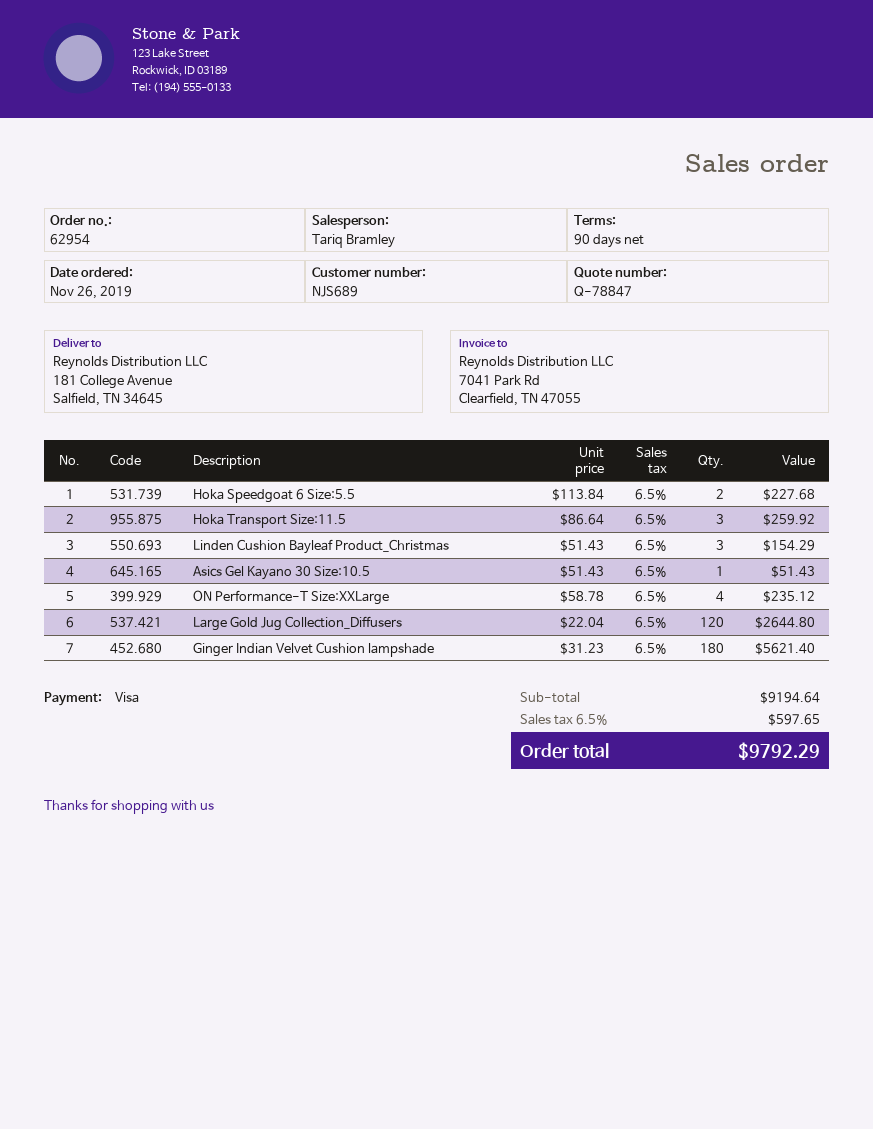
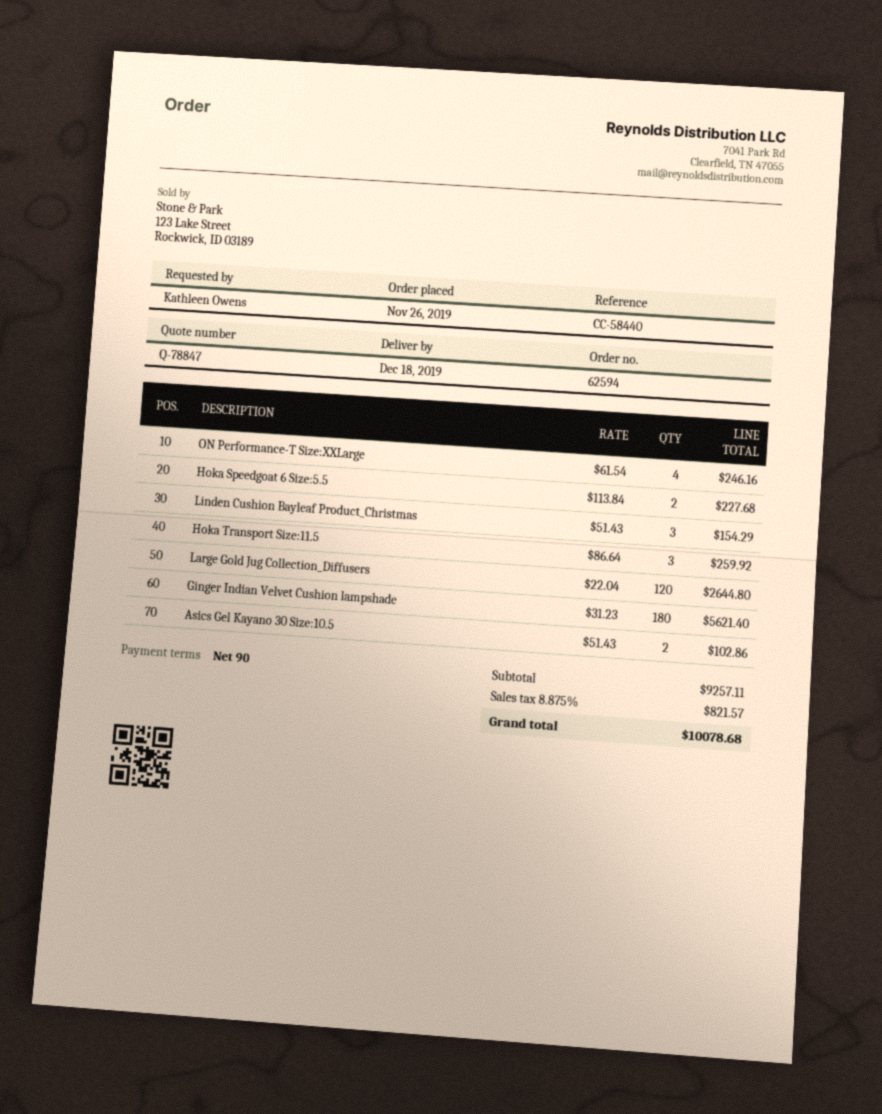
order number: 62954 -> 62594
Asics Gel Kayano 30 Size:10.5: 1 x 51.43 = 51.43 -> 2 x 51.43 = 102.86
ON Performance-T Size:XXLarge: 4 x 58.78 = 235.12 -> 4 x 61.54 = 246.16
subtotal: 9194.64 -> 9257.11
tax: 6.5% = 597.65 -> 8.875% = 821.57
total: 9792.29 -> 10078.68

